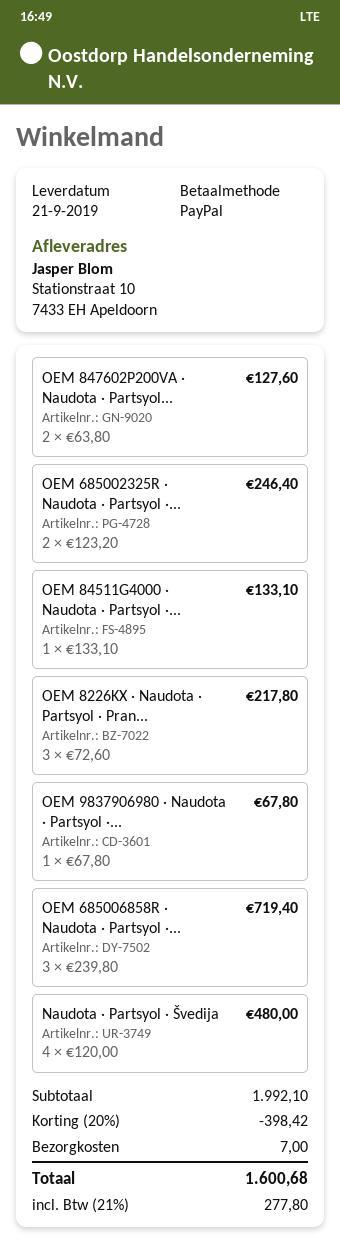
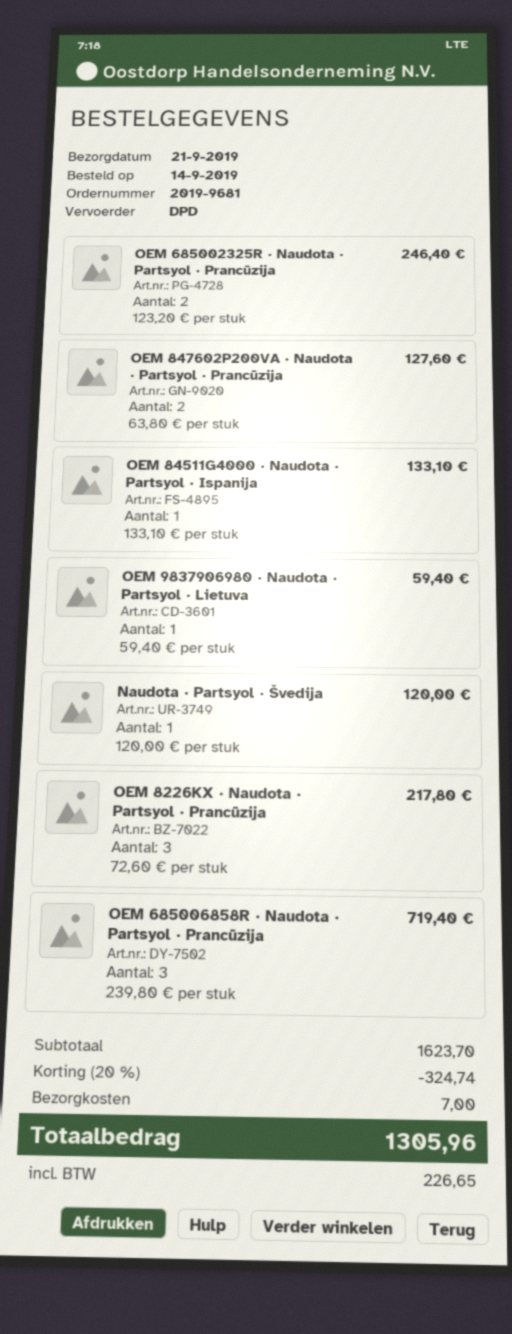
OEM 9837906980 · Naudota · Partsyol ·...: 1 x 67.80 = 67.80 -> 1 x 59.40 = 59.40
Naudota · Partsyol · Švedija: 4 x 120.00 = 480.00 -> 1 x 120.00 = 120.00
subtotal: 1992.10 -> 1623.70
discount: 20% = 398.42 -> 20% = 324.74
tax: 277.80 -> 226.65
total: 1600.68 -> 1305.96

